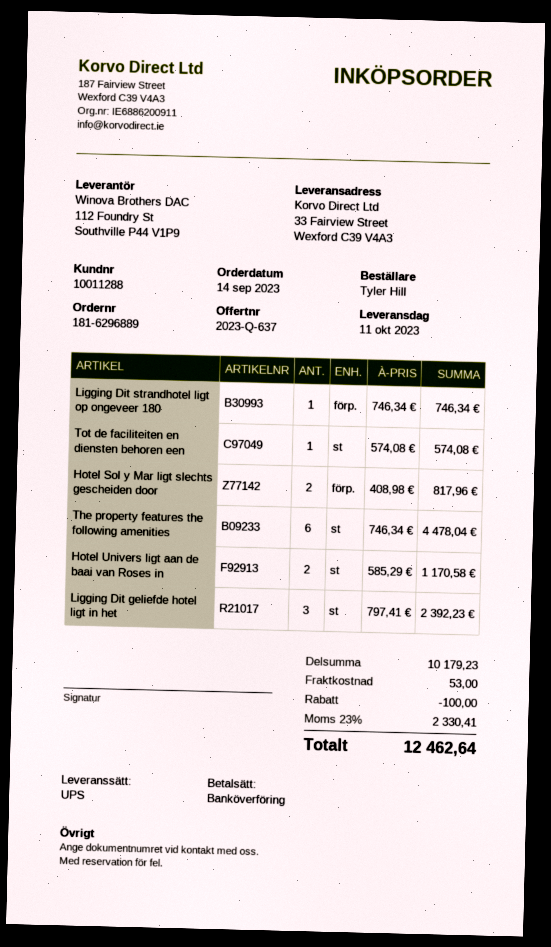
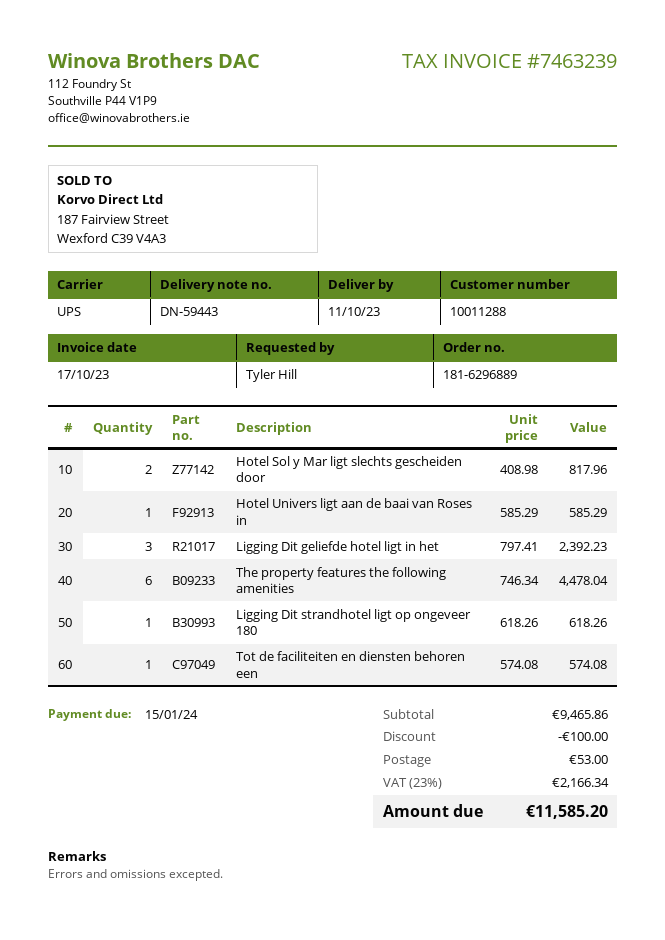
Ligging Dit strandhotel ligt op ongeveer 180: 1 x 746.34 = 746.34 -> 1 x 618.26 = 618.26
Hotel Univers ligt aan de baai van Roses in: 2 x 585.29 = 1170.58 -> 1 x 585.29 = 585.29
subtotal: 10179.23 -> 9465.86
tax: 23% = 2330.41 -> 23% = 2166.34
total: 12462.64 -> 11585.20

